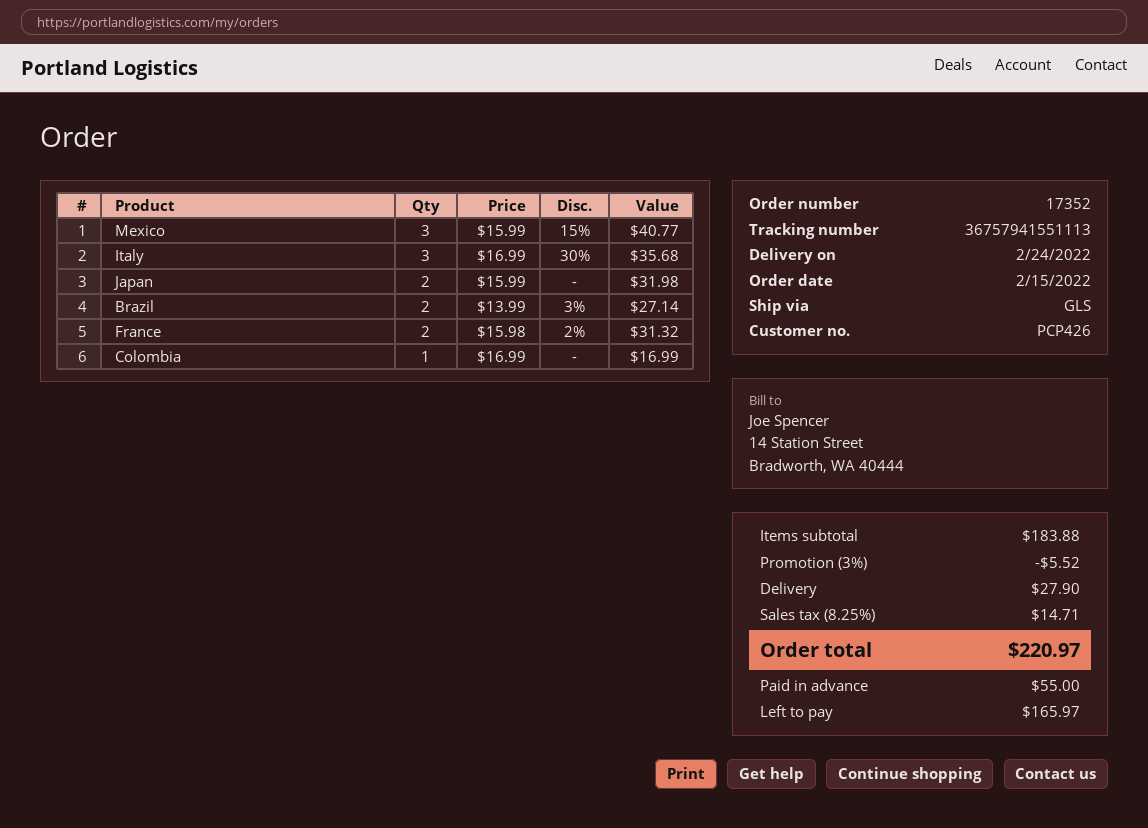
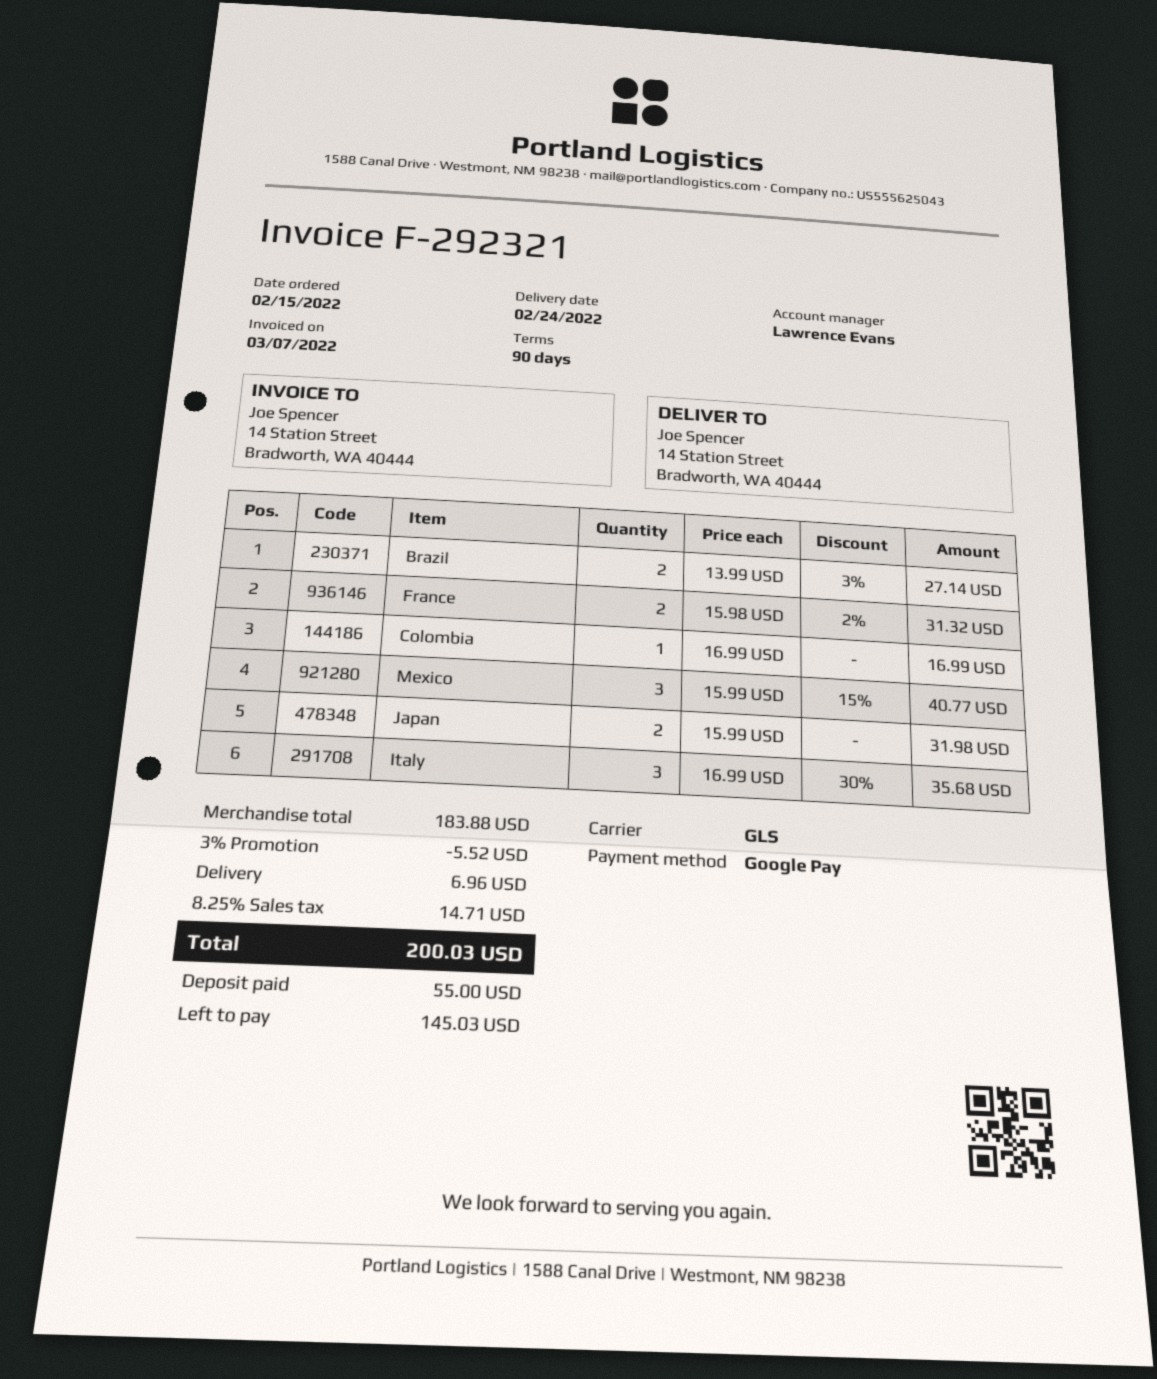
shipping: 27.90 -> 6.96
total: 220.97 -> 200.03
balance: 165.97 -> 145.03

